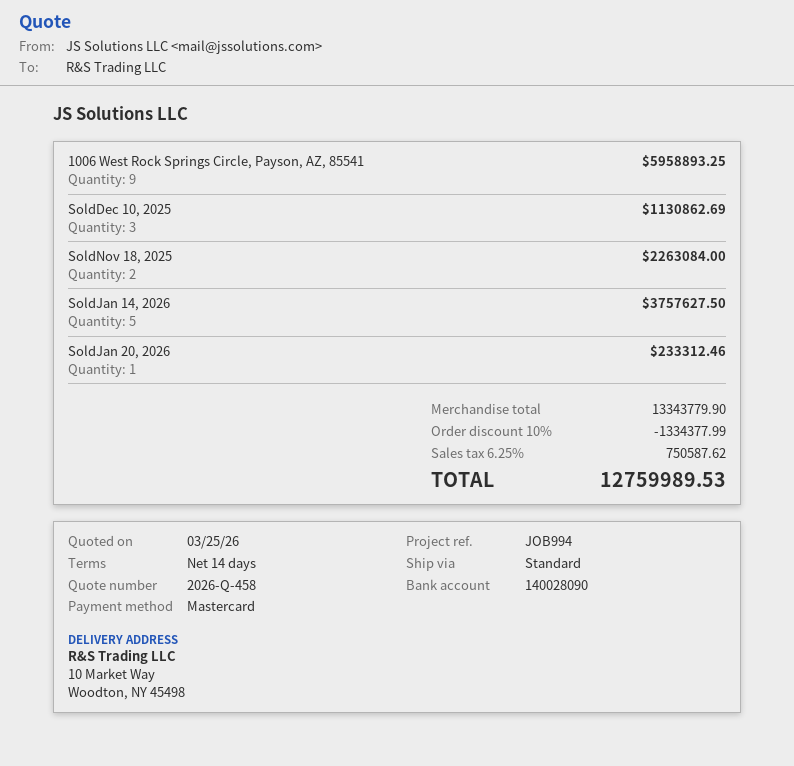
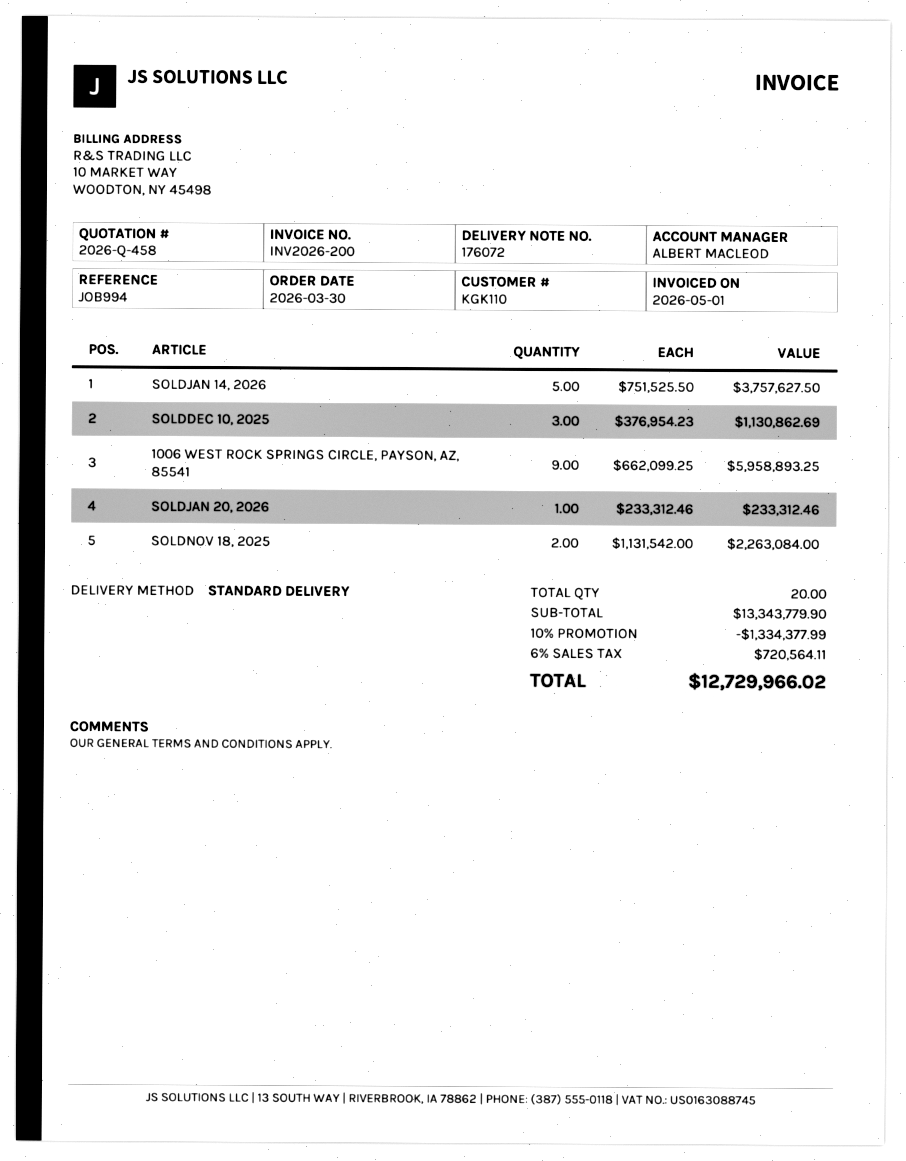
tax: 6.25% = 750587.62 -> 6% = 720564.11
total: 12759989.53 -> 12729966.02

